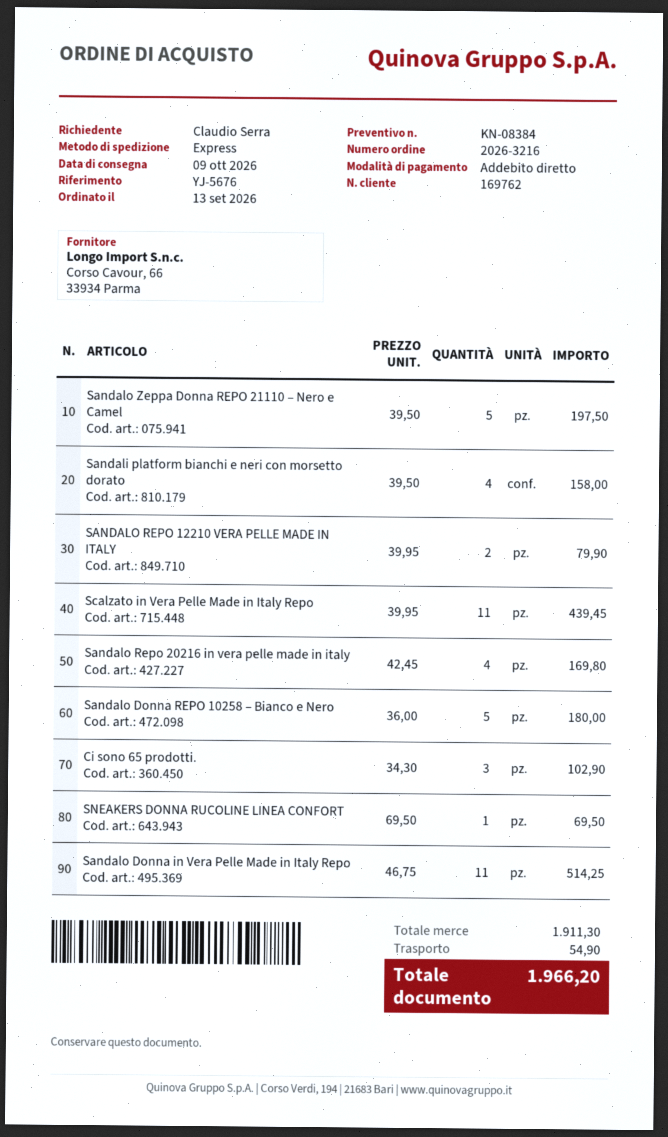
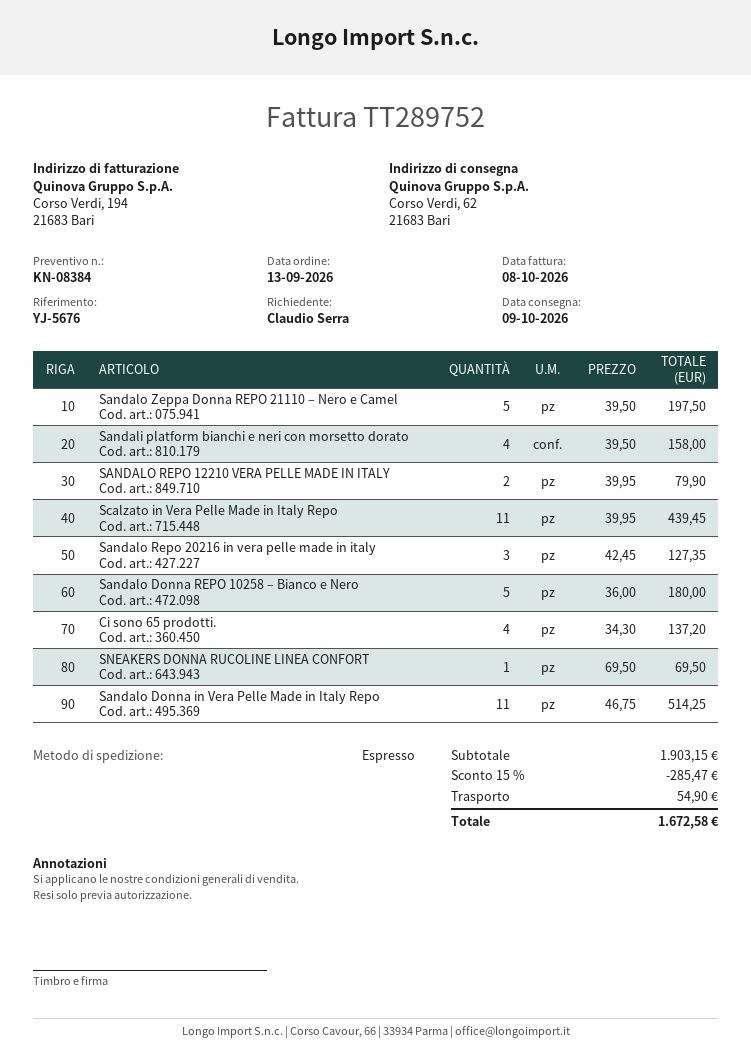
Sandalo Repo 20216 in vera pelle made in italy: 4 x 42.45 = 169.80 -> 3 x 42.45 = 127.35
Ci sono 65 prodotti.: 3 x 34.30 = 102.90 -> 4 x 34.30 = 137.20
subtotal: 1911.30 -> 1903.15
discount: none -> 15% = 285.47
total: 1966.20 -> 1672.58

